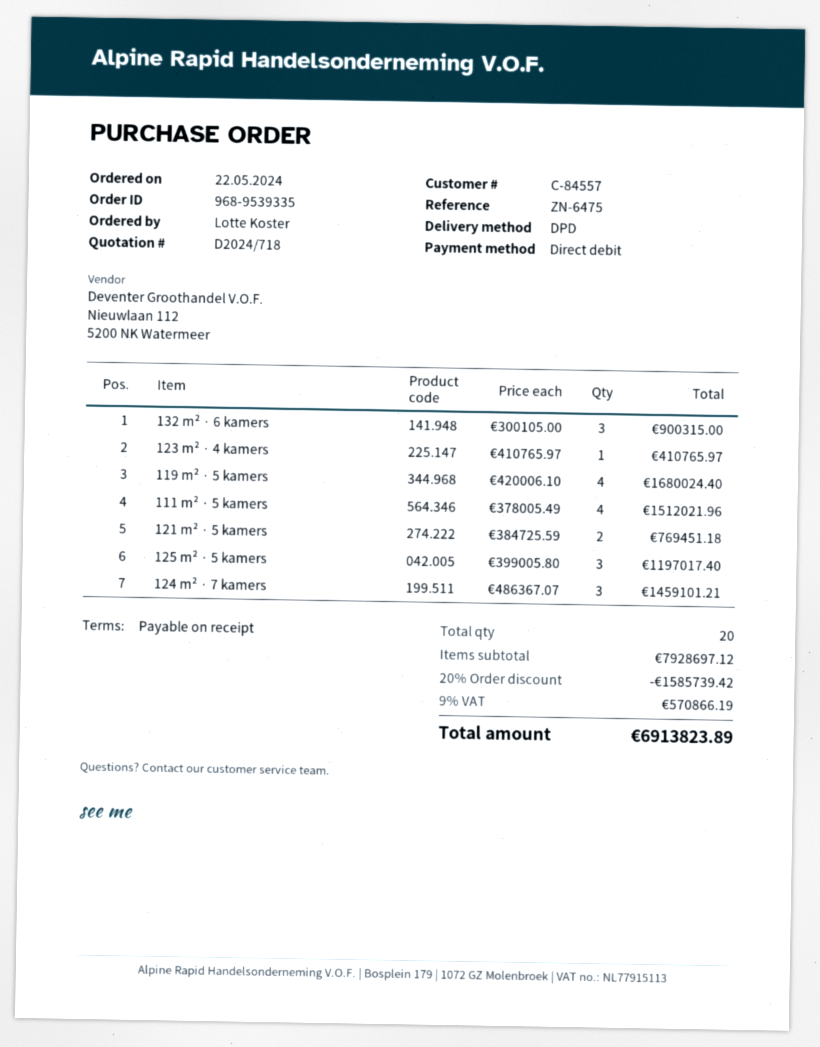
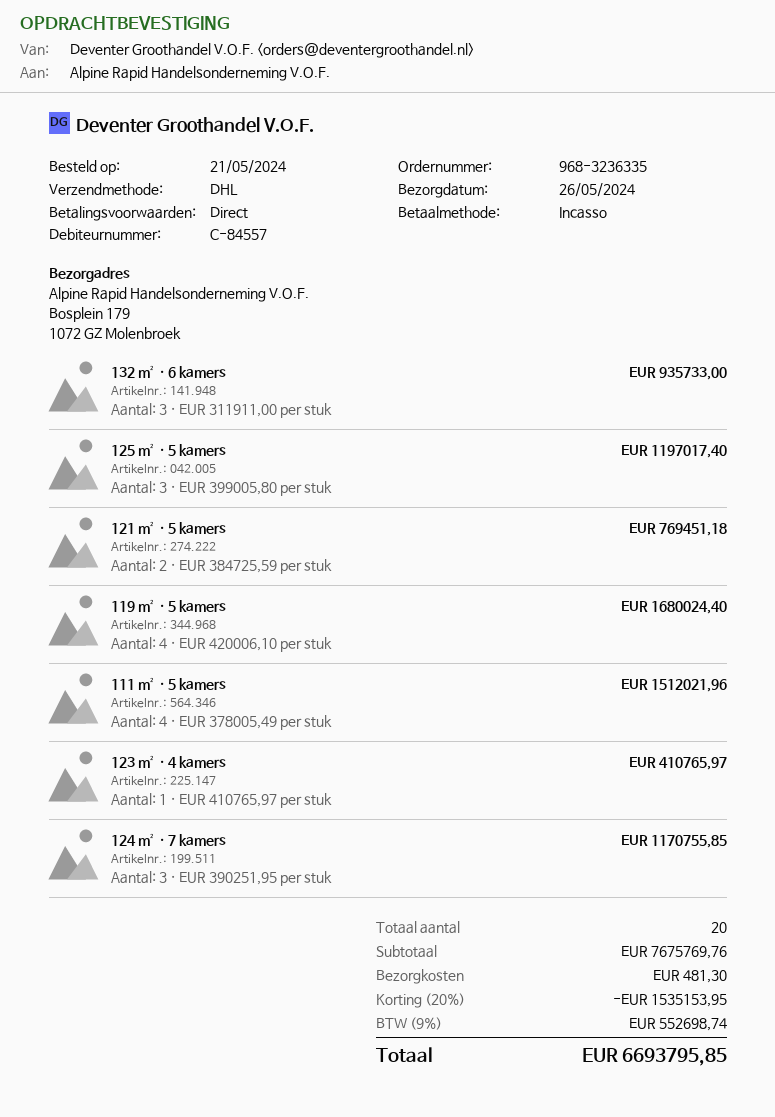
order number: 968-9539335 -> 968-3236335
order date: 2024-05-22 -> 2024-05-21
shipping method: DPD -> DHL
132 m² · 6 kamers: 3 x 300105.00 = 900315.00 -> 3 x 311911.00 = 935733.00
124 m² · 7 kamers: 3 x 486367.07 = 1459101.21 -> 3 x 390251.95 = 1170755.85
subtotal: 7928697.12 -> 7675769.76
discount: 20% = 1585739.42 -> 20% = 1535153.95
shipping: none -> 481.30
tax: 9% = 570866.19 -> 9% = 552698.74
total: 6913823.89 -> 6693795.85

